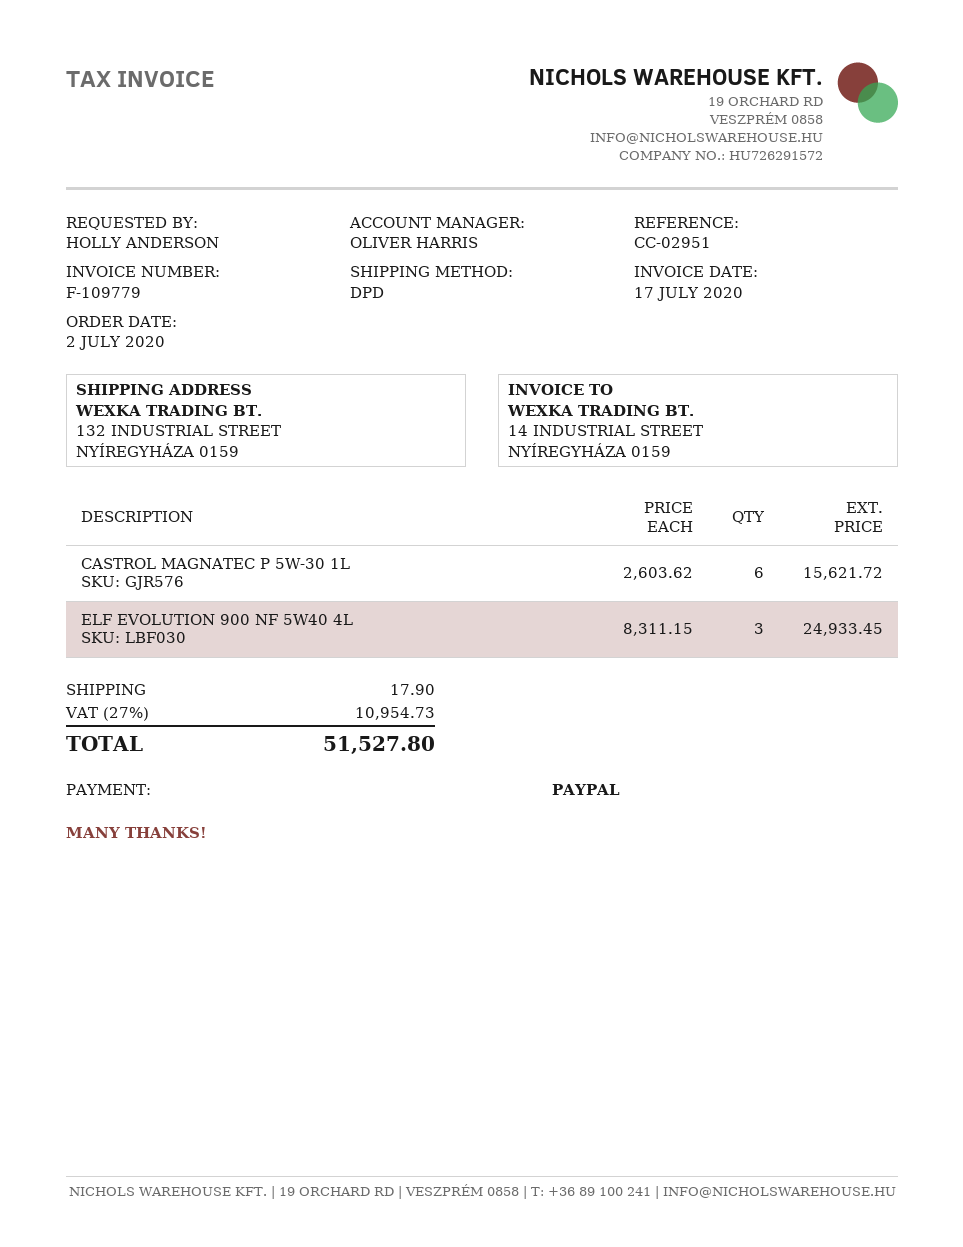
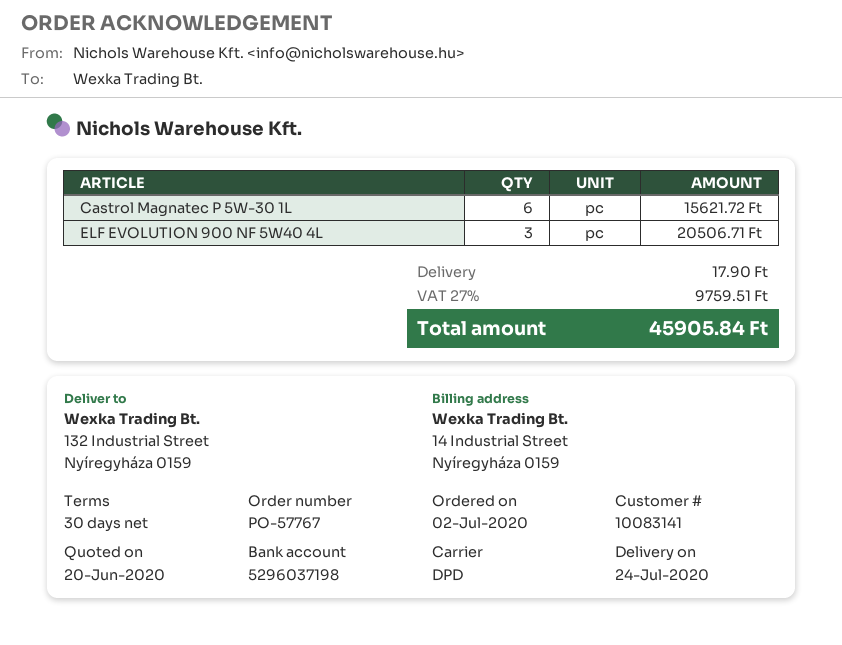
ELF EVOLUTION 900 NF 5W40 4L: 3 for 24933.45 -> 3 for 20506.71
tax: 27% = 10954.73 -> 27% = 9759.51
total: 51527.80 -> 45905.84

